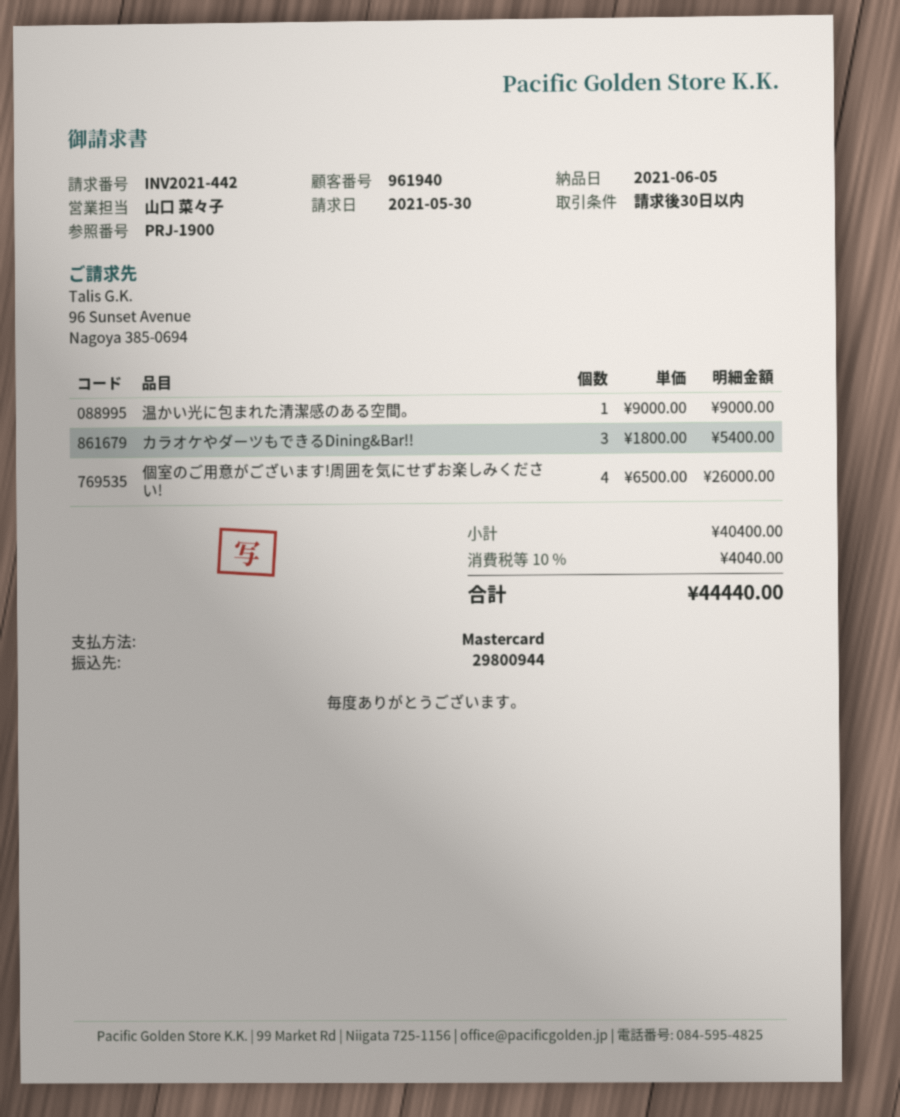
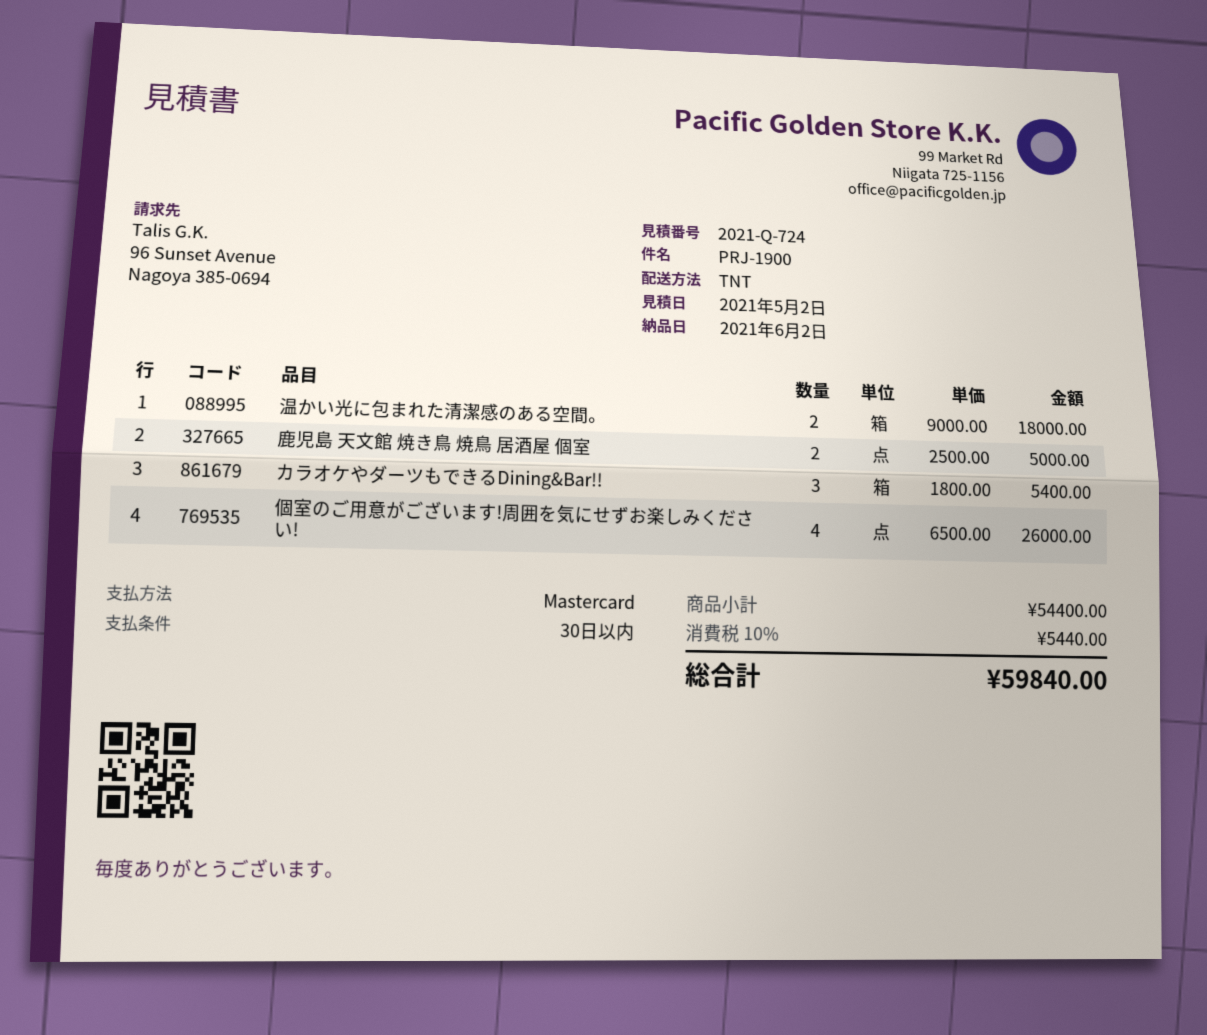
delivery date: 2021-06-05 -> 2021-06-02
温かい光に包まれた清潔感のある空間。: 1 x 9000.00 = 9000.00 -> 2 x 9000.00 = 18000.00
鹿児島 天文館 焼き鳥 焼鳥 居酒屋 個室: none -> 2 x 2500.00 = 5000.00
subtotal: 40400.00 -> 54400.00
tax: 10% = 4040.00 -> 10% = 5440.00
total: 44440.00 -> 59840.00

